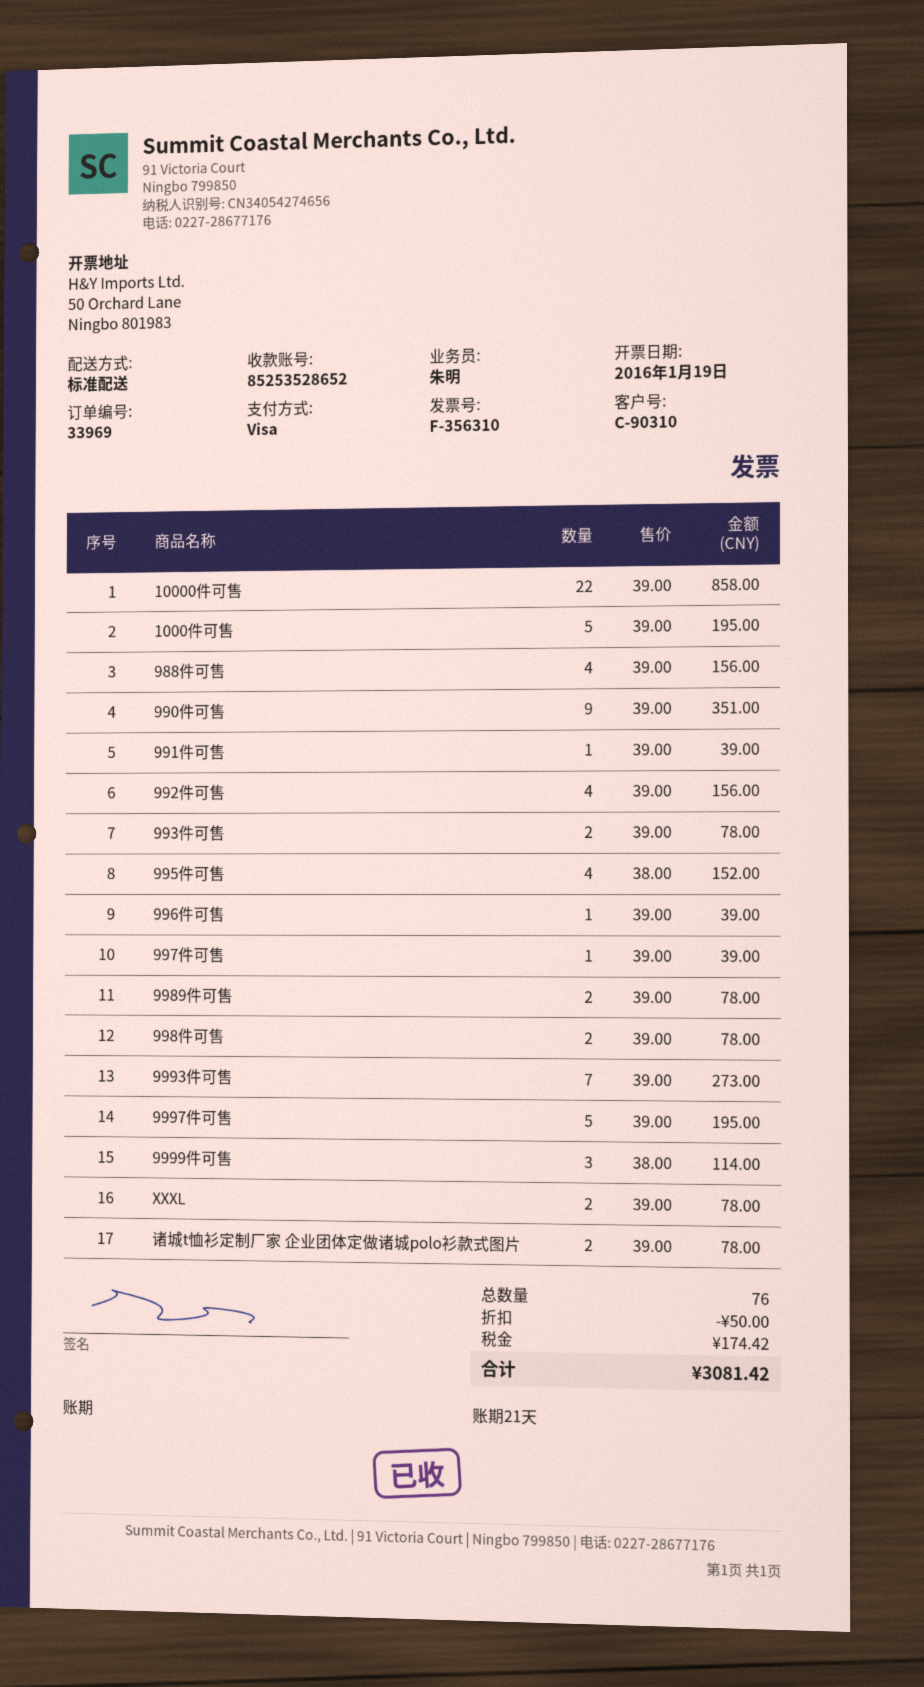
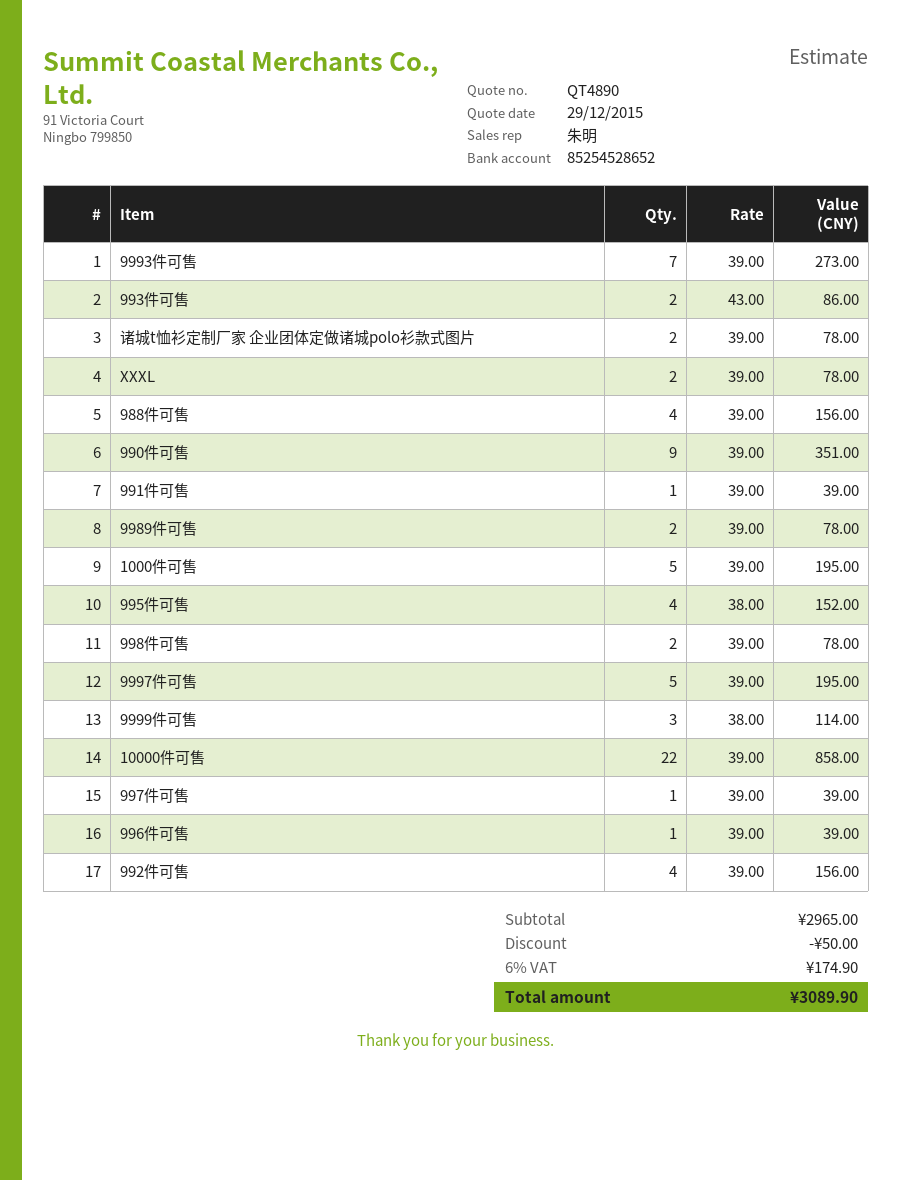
bank account: 85253528652 -> 85254528652
993件可售: 2 x 39.00 = 78.00 -> 2 x 43.00 = 86.00
tax: 174.42 -> 174.90
total: 3081.42 -> 3089.90

